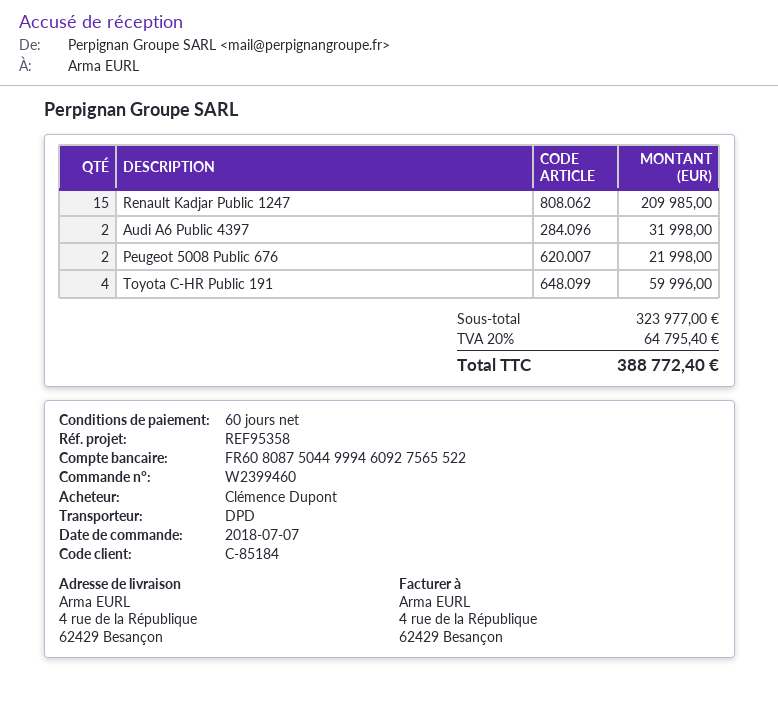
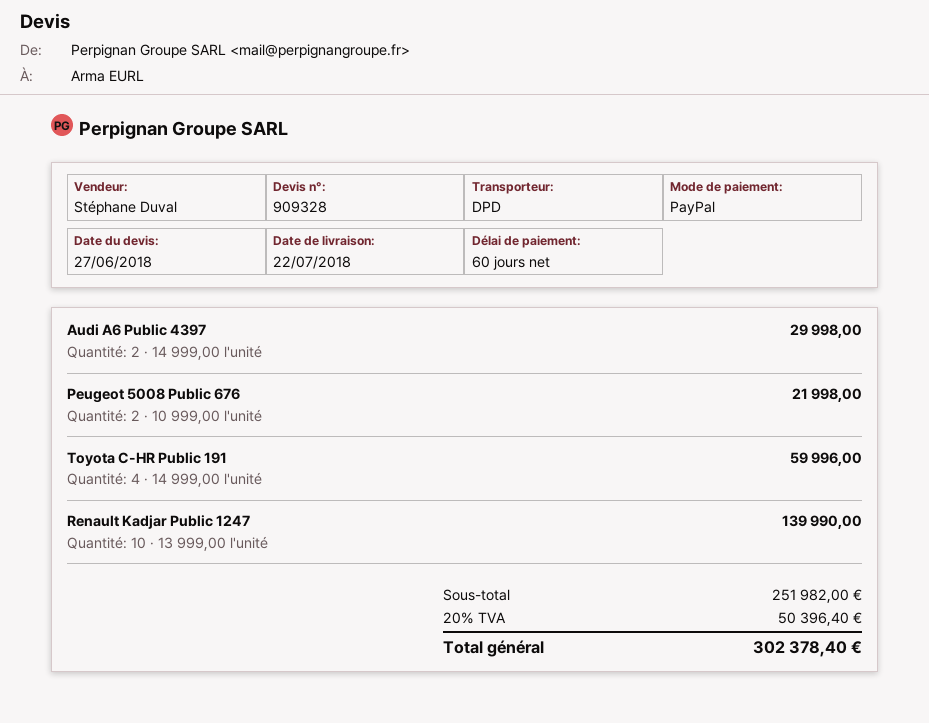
Renault Kadjar Public 1247: 15 for 209985.00 -> 10 for 139990.00
Audi A6 Public 4397: 2 for 31998.00 -> 2 for 29998.00
subtotal: 323977.00 -> 251982.00
tax: 20% = 64795.40 -> 20% = 50396.40
total: 388772.40 -> 302378.40

